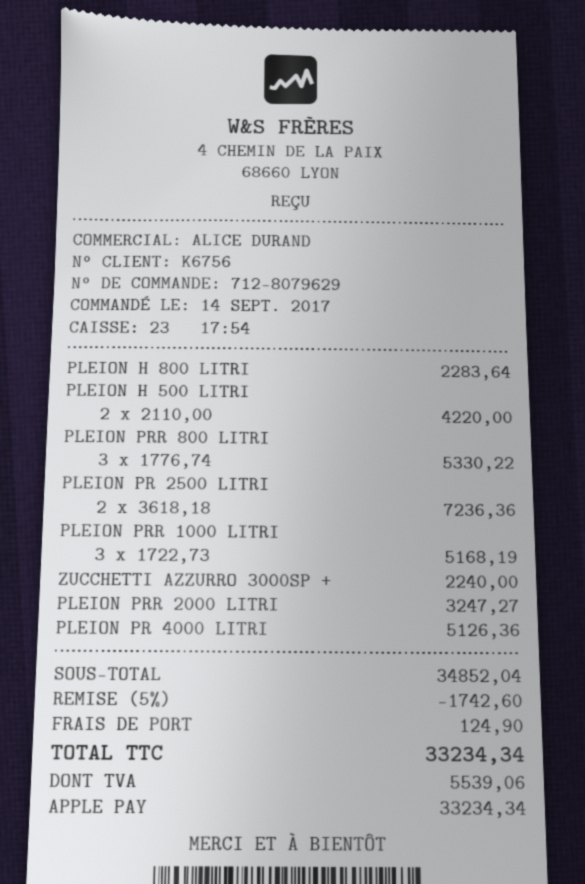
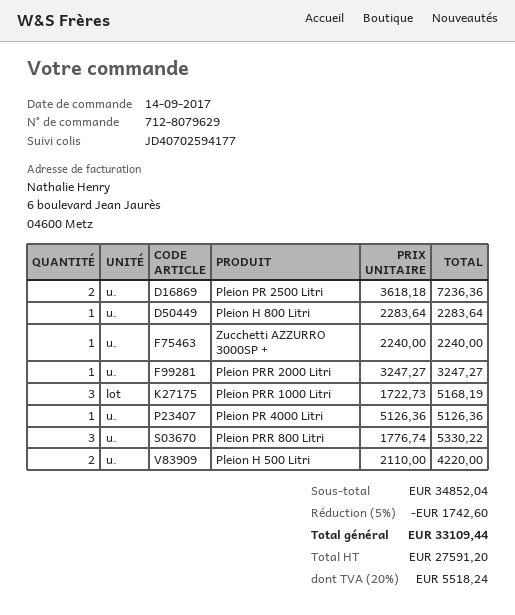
shipping: 124.90 -> none
tax: 5539.06 -> 5518.24
total: 33234.34 -> 33109.44

